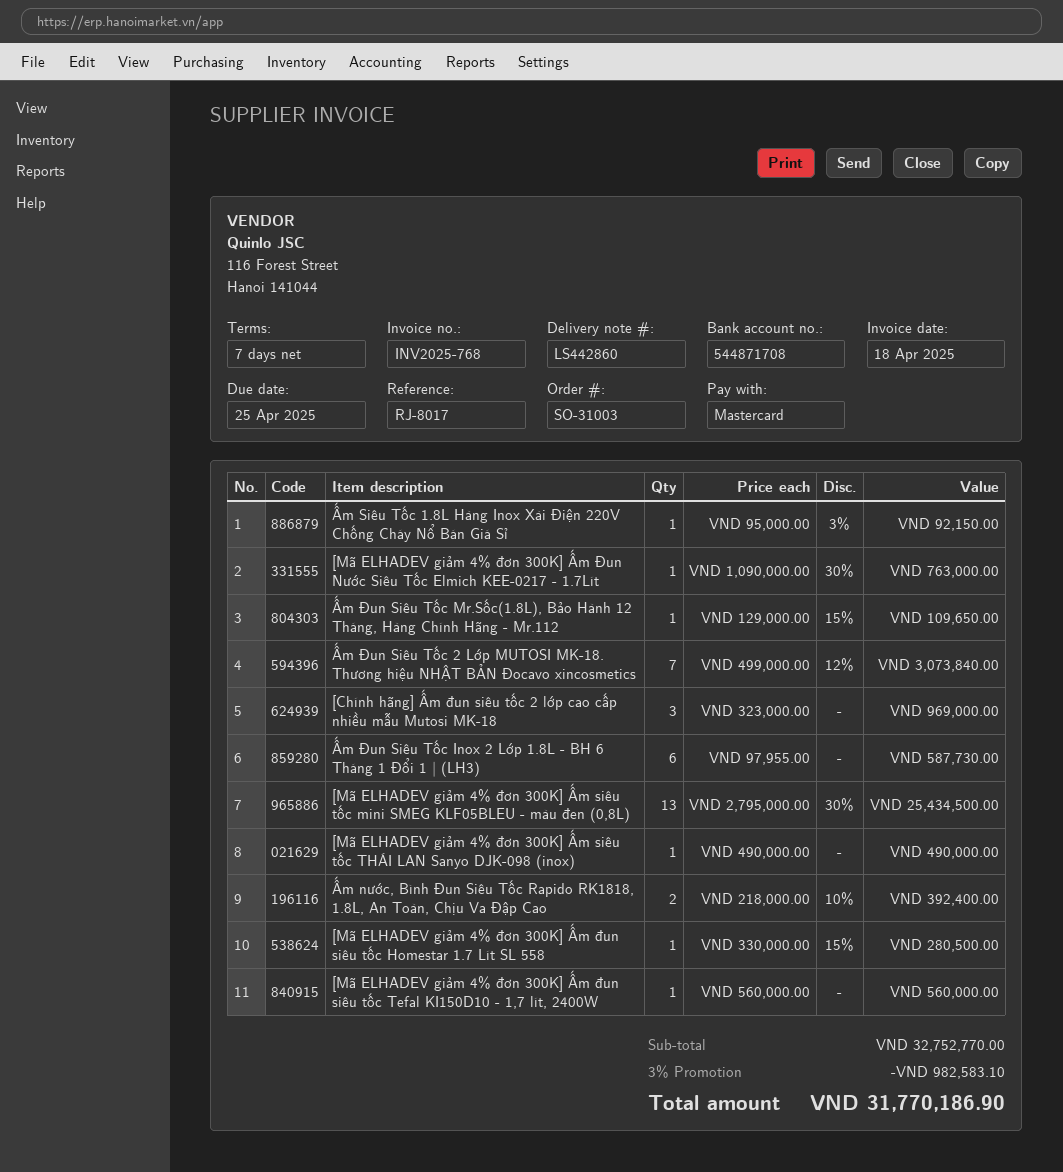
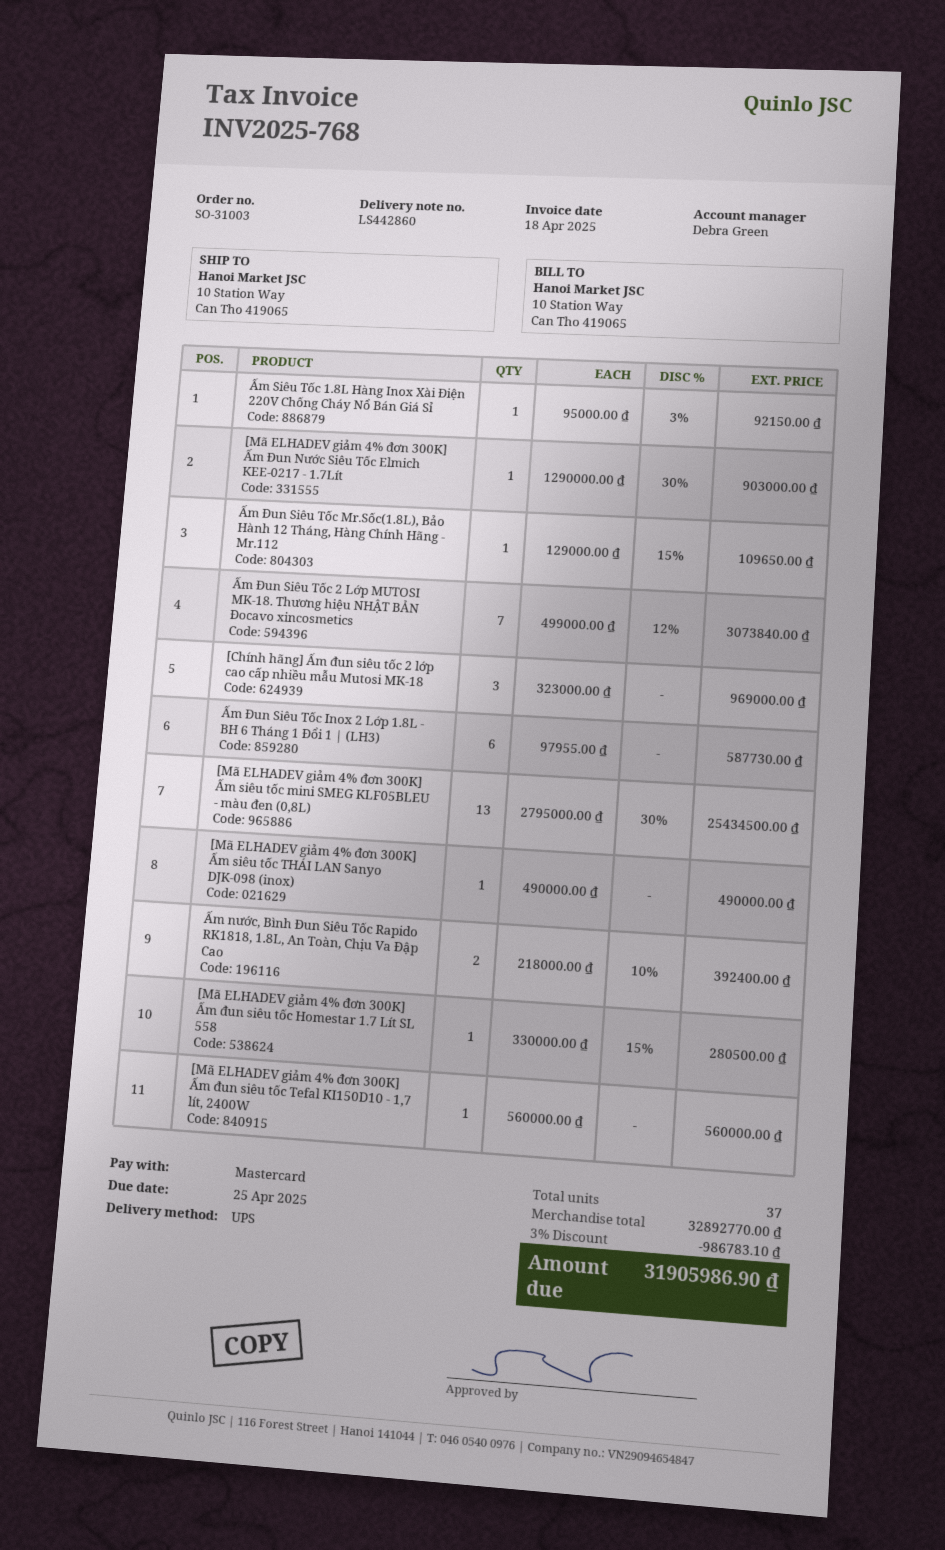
[Mã ELHADEV giảm 4% đơn 300K] Ấm Đun Nước Siêu Tốc Elmich KEE-0217 - 1.7Lít: 1 x 1090000.00 - 30% = 763000.00 -> 1 x 1290000.00 - 30% = 903000.00
subtotal: 32752770.00 -> 32892770.00
discount: 3% = 982583.10 -> 3% = 986783.10
total: 31770186.90 -> 31905986.90

